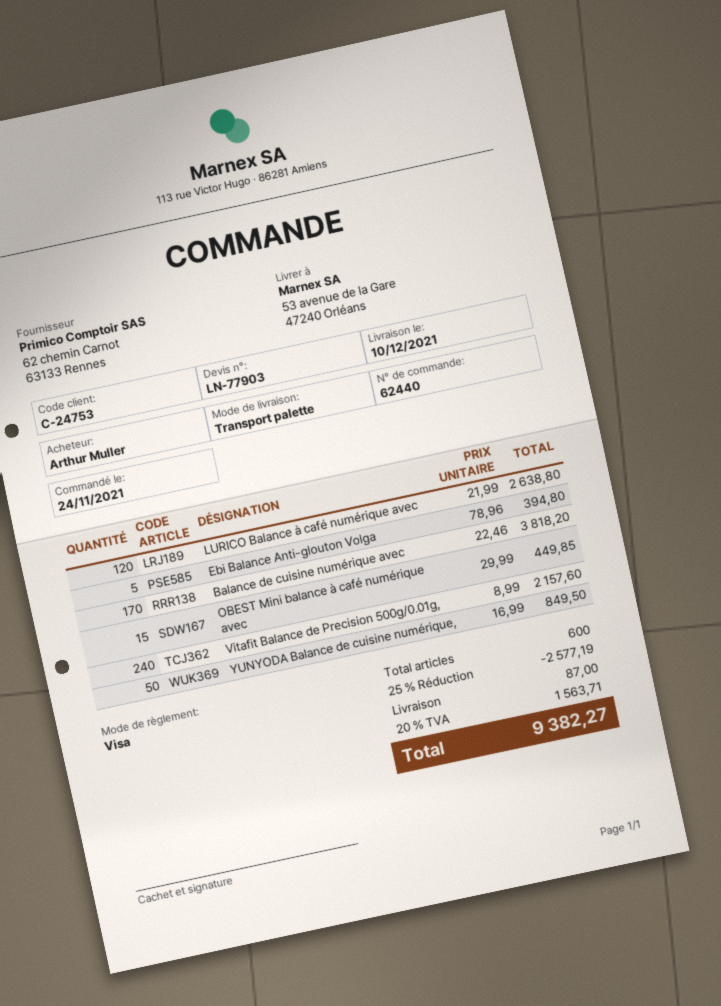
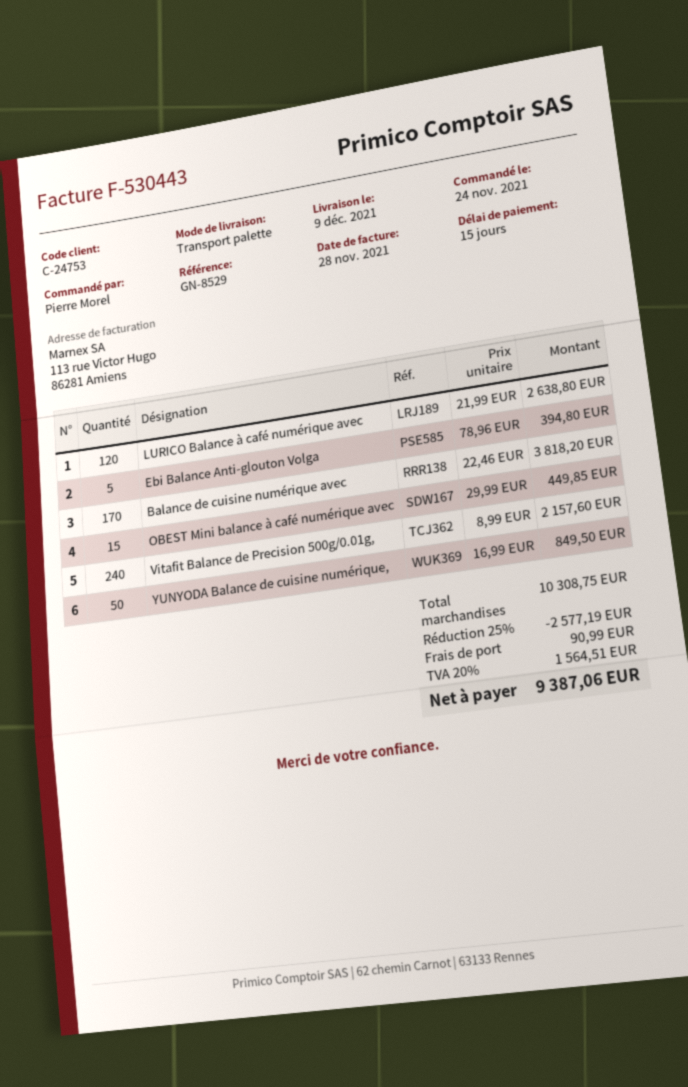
delivery date: 2021-12-10 -> 2021-12-09
ordered by: Arthur Muller -> Pierre Morel
shipping: 87.00 -> 90.99
tax: 20% = 1563.71 -> 20% = 1564.51
total: 9382.27 -> 9387.06

